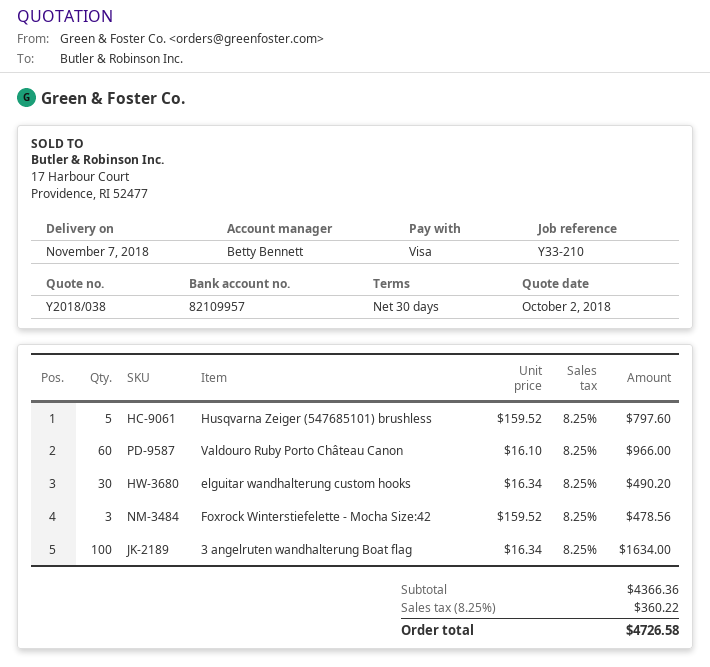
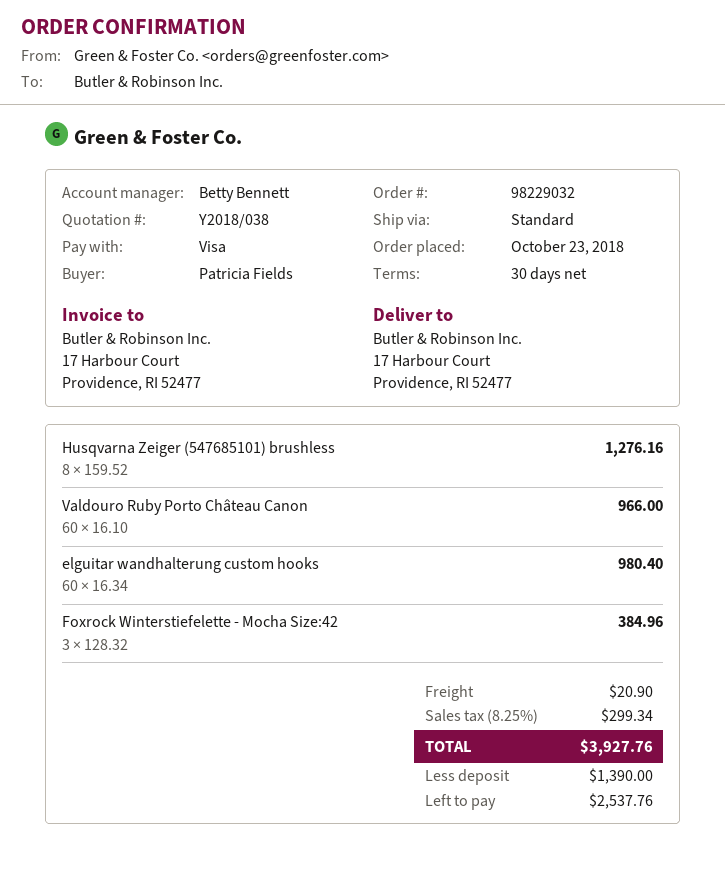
Husqvarna Zeiger (547685101) brushless: 5 x 159.52 = 797.60 -> 8 x 159.52 = 1276.16
elguitar wandhalterung custom hooks: 30 x 16.34 = 490.20 -> 60 x 16.34 = 980.40
Foxrock Winterstiefelette - Mocha Size:42: 3 x 159.52 = 478.56 -> 3 x 128.32 = 384.96
3 angelruten wandhalterung Boat flag: 100 x 16.34 = 1634.00 -> none
shipping: none -> 20.90
tax: 8.25% = 360.22 -> 8.25% = 299.34
total: 4726.58 -> 3927.76

